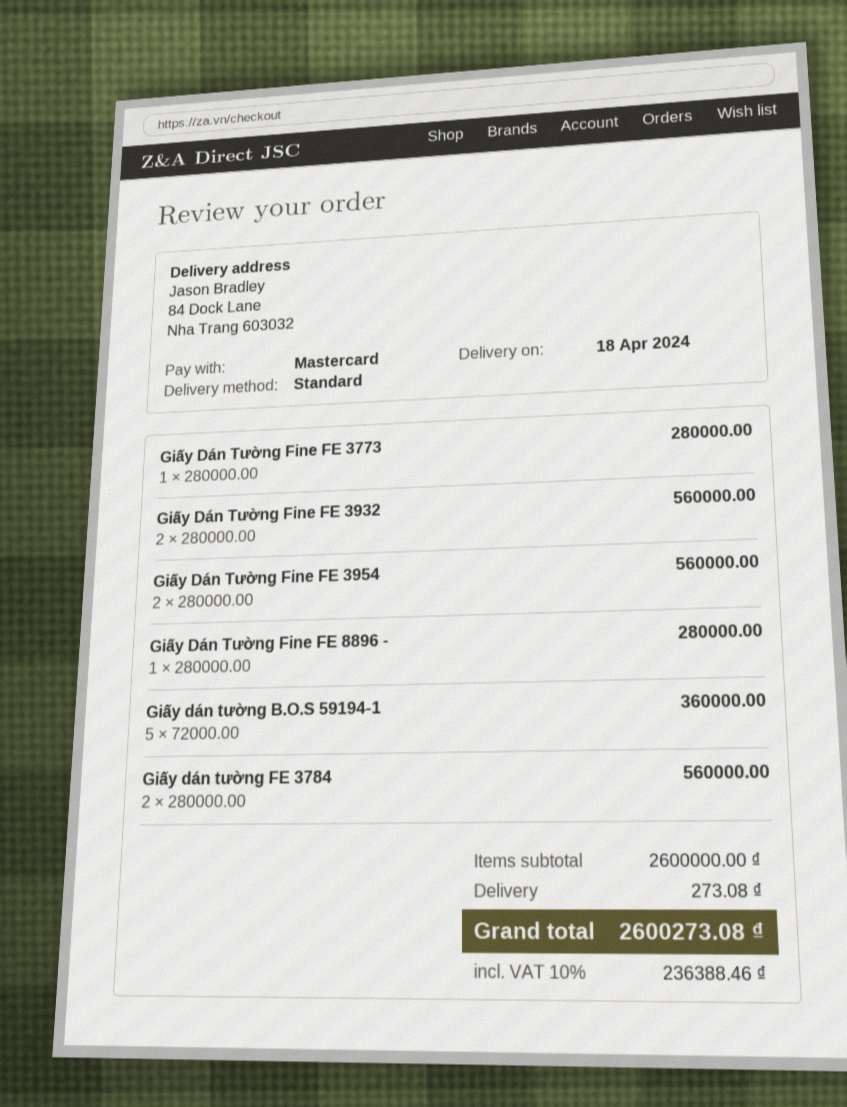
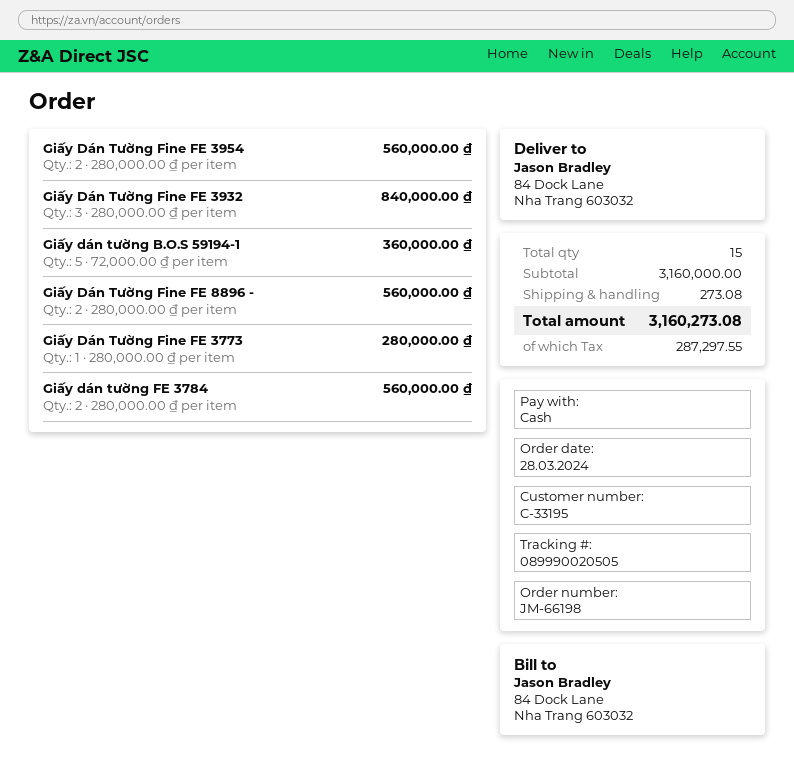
payment method: Mastercard -> cash
Giấy Dán Tường Fine FE 3932: 2 x 280000.00 = 560000.00 -> 3 x 280000.00 = 840000.00
Giấy Dán Tường Fine FE 8896 -: 1 x 280000.00 = 280000.00 -> 2 x 280000.00 = 560000.00
subtotal: 2600000.00 -> 3160000.00
tax: 236388.46 -> 287297.55
total: 2600273.08 -> 3160273.08

